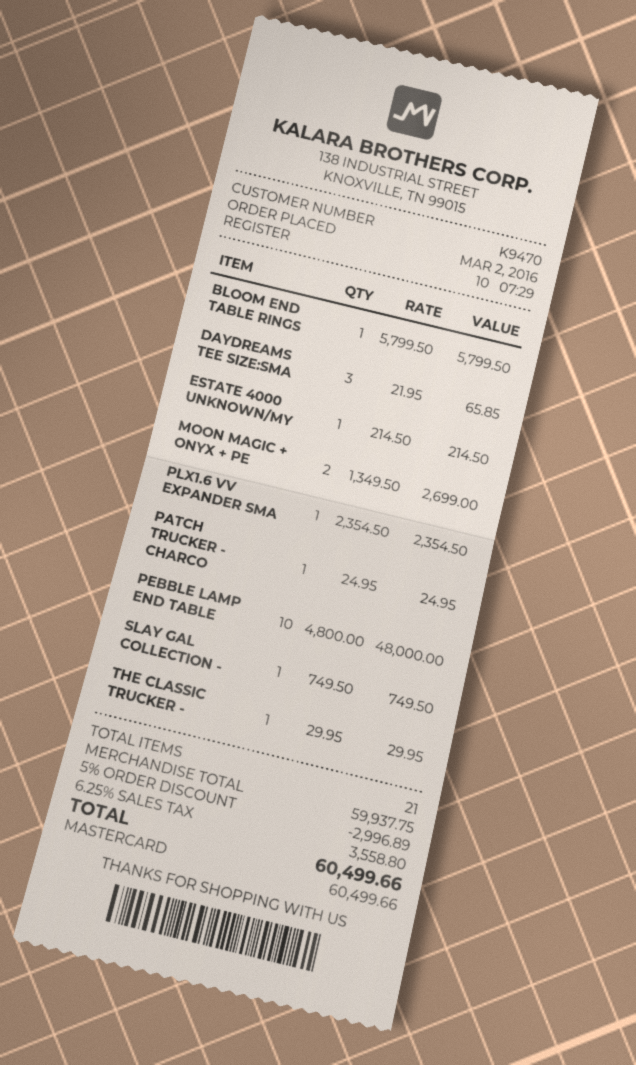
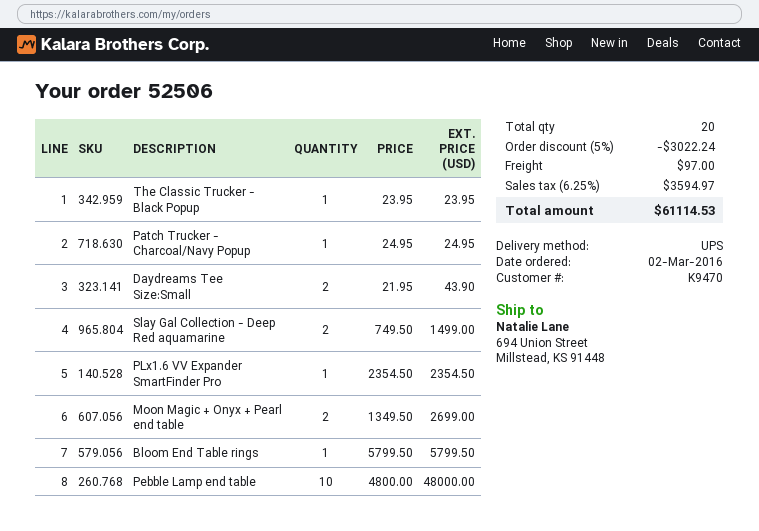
DAYDREAMS TEE SIZE:SMA: 3 x 21.95 = 65.85 -> 2 x 21.95 = 43.90
ESTATE 4000 UNKNOWN/MY: 1 x 214.50 = 214.50 -> none
SLAY GAL COLLECTION -: 1 x 749.50 = 749.50 -> 2 x 749.50 = 1499.00
THE CLASSIC TRUCKER -: 1 x 29.95 = 29.95 -> 1 x 23.95 = 23.95
total quantity: 21 -> 20
discount: 5% = 2996.89 -> 5% = 3022.24
shipping: none -> 97.00
tax: 6.25% = 3558.80 -> 6.25% = 3594.97
total: 60499.66 -> 61114.53

